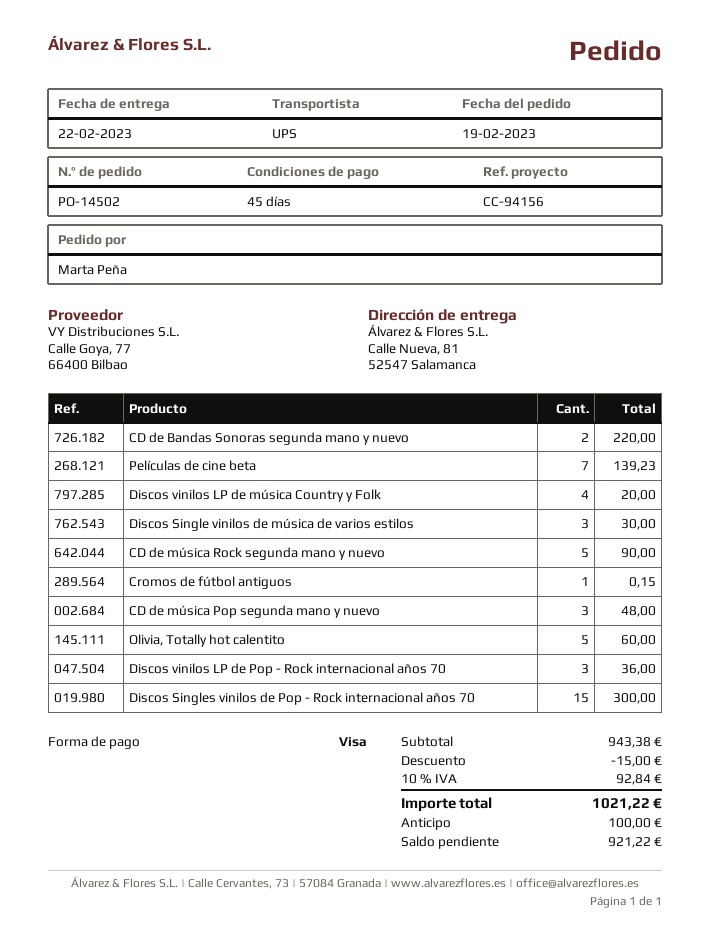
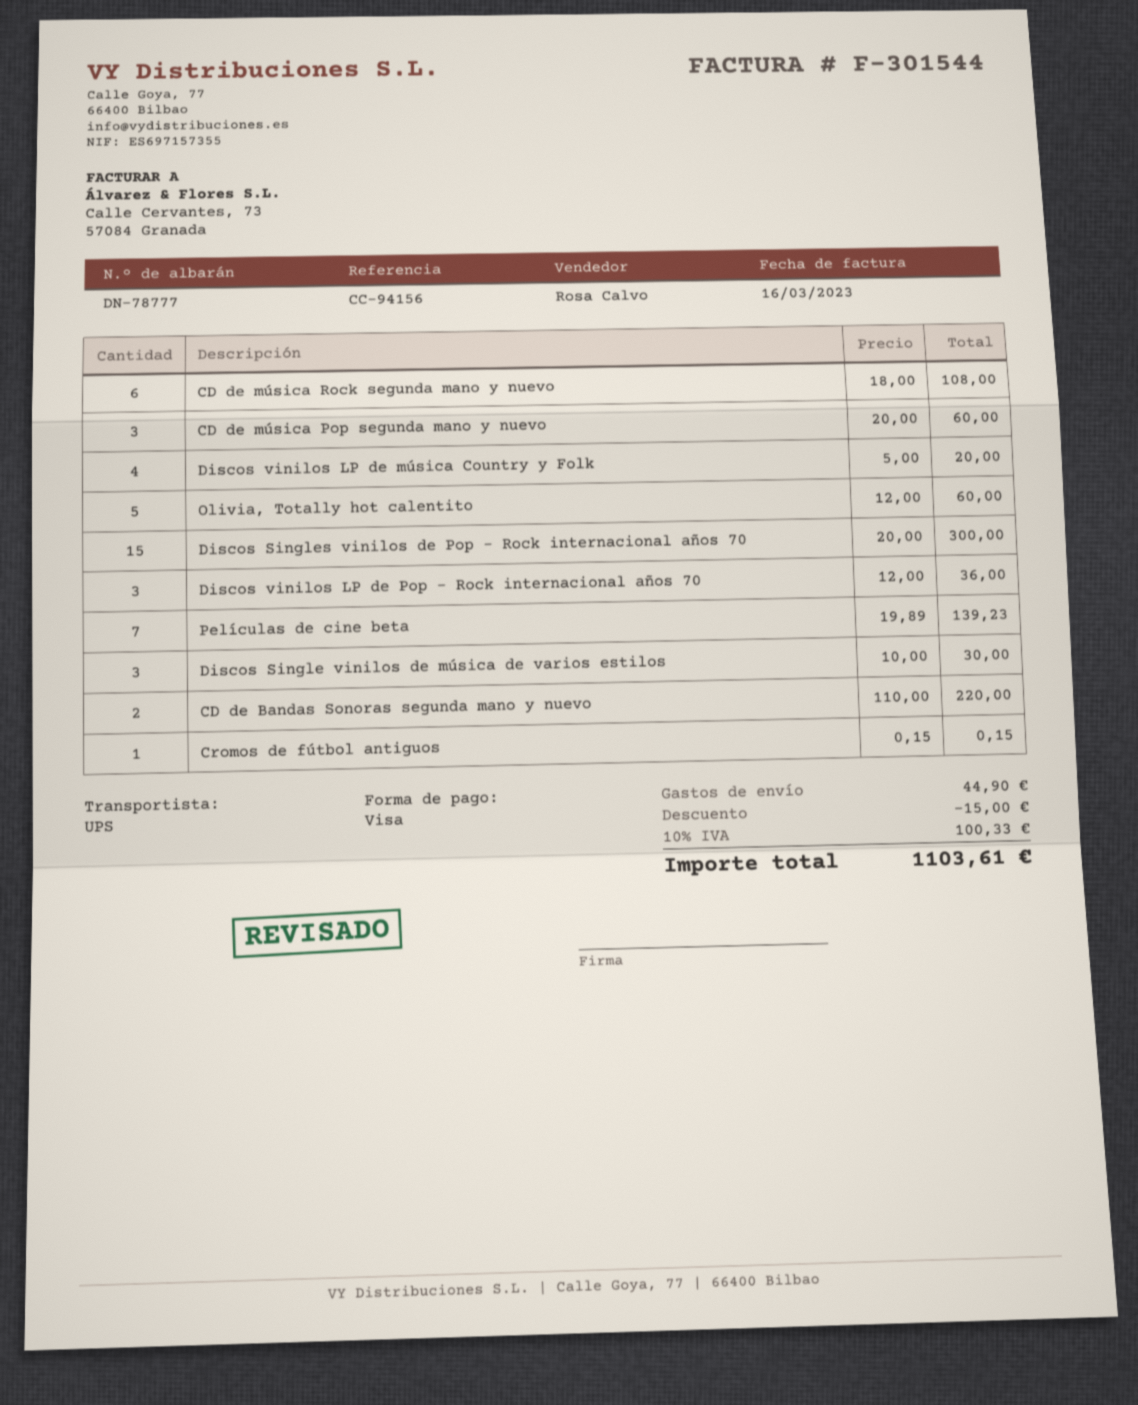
CD de música Rock segunda mano y nuevo: 5 for 90.00 -> 6 for 108.00
CD de música Pop segunda mano y nuevo: 3 for 48.00 -> 3 for 60.00
shipping: none -> 44.90
tax: 10% = 92.84 -> 10% = 100.33
total: 1021.22 -> 1103.61

